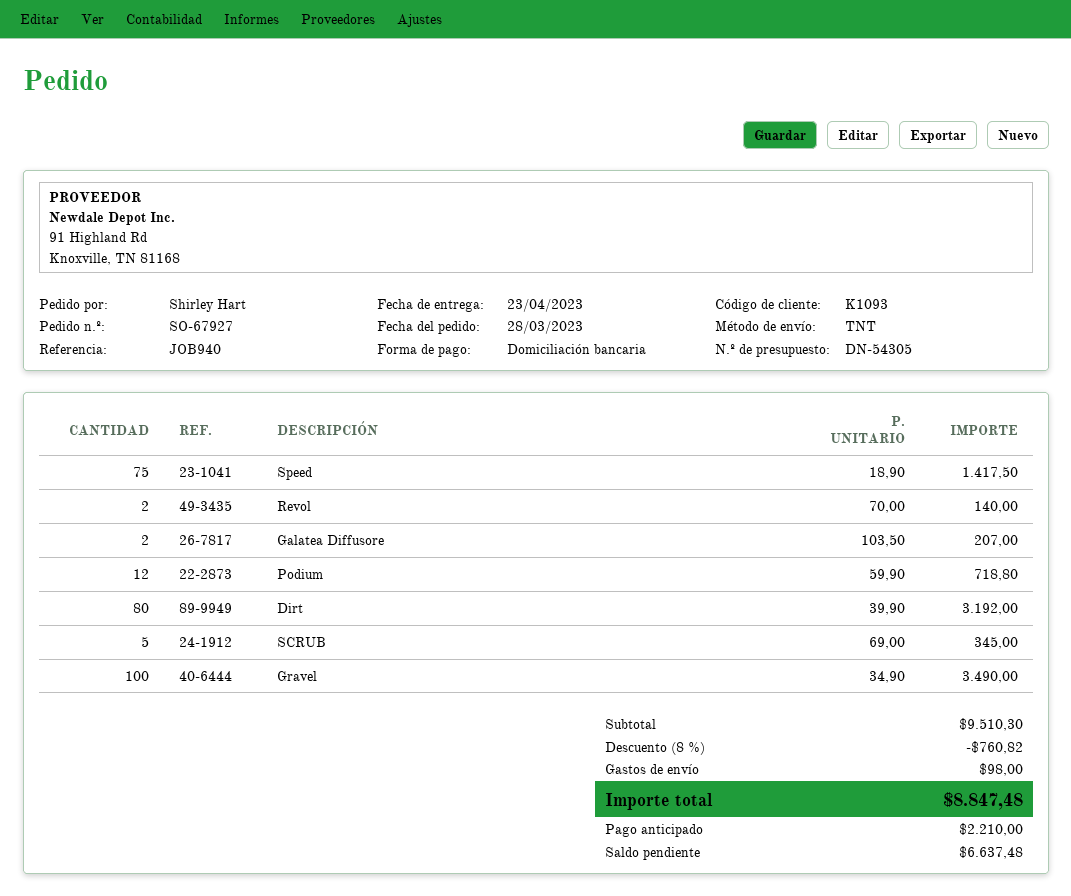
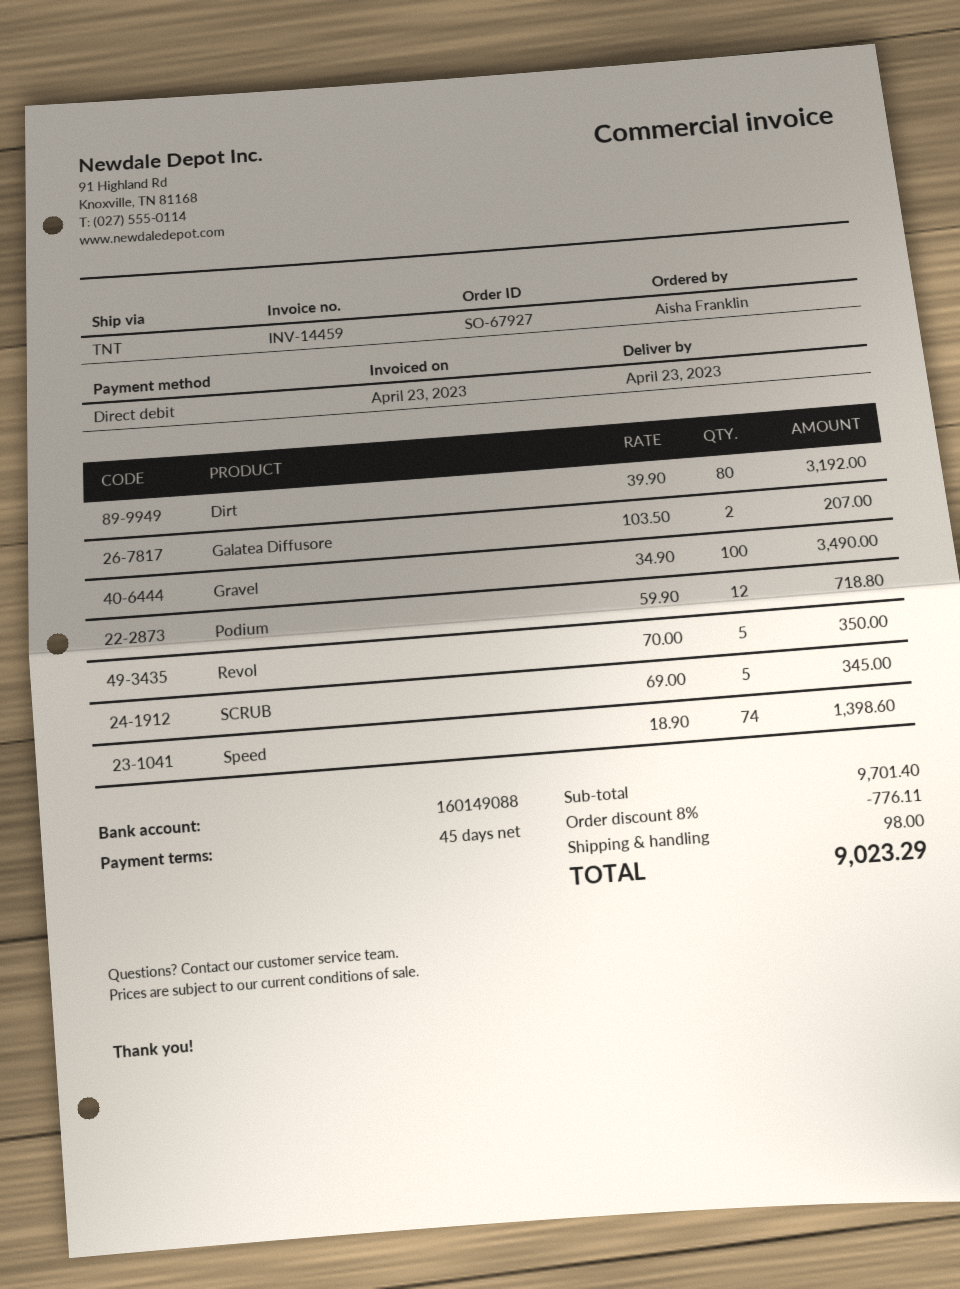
ordered by: Shirley Hart -> Aisha Franklin
Speed: 75 x 18.90 = 1417.50 -> 74 x 18.90 = 1398.60
Revol: 2 x 70.00 = 140.00 -> 5 x 70.00 = 350.00
subtotal: 9510.30 -> 9701.40
discount: 8% = 760.82 -> 8% = 776.11
total: 8847.48 -> 9023.29

